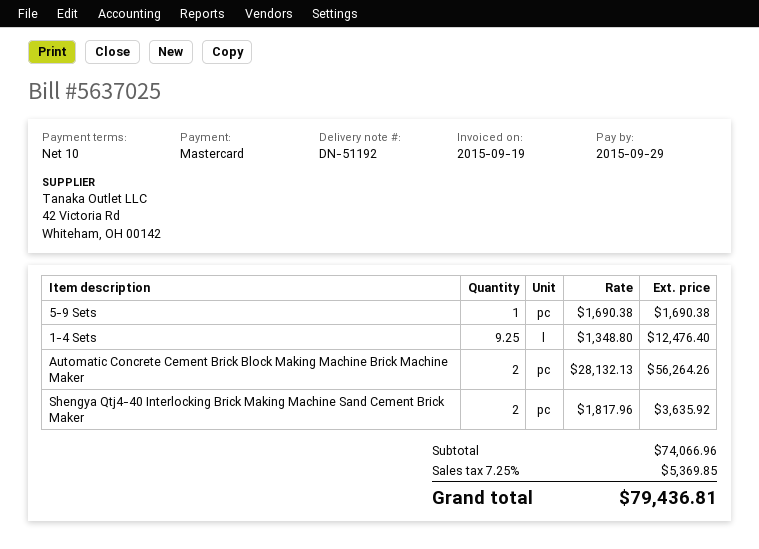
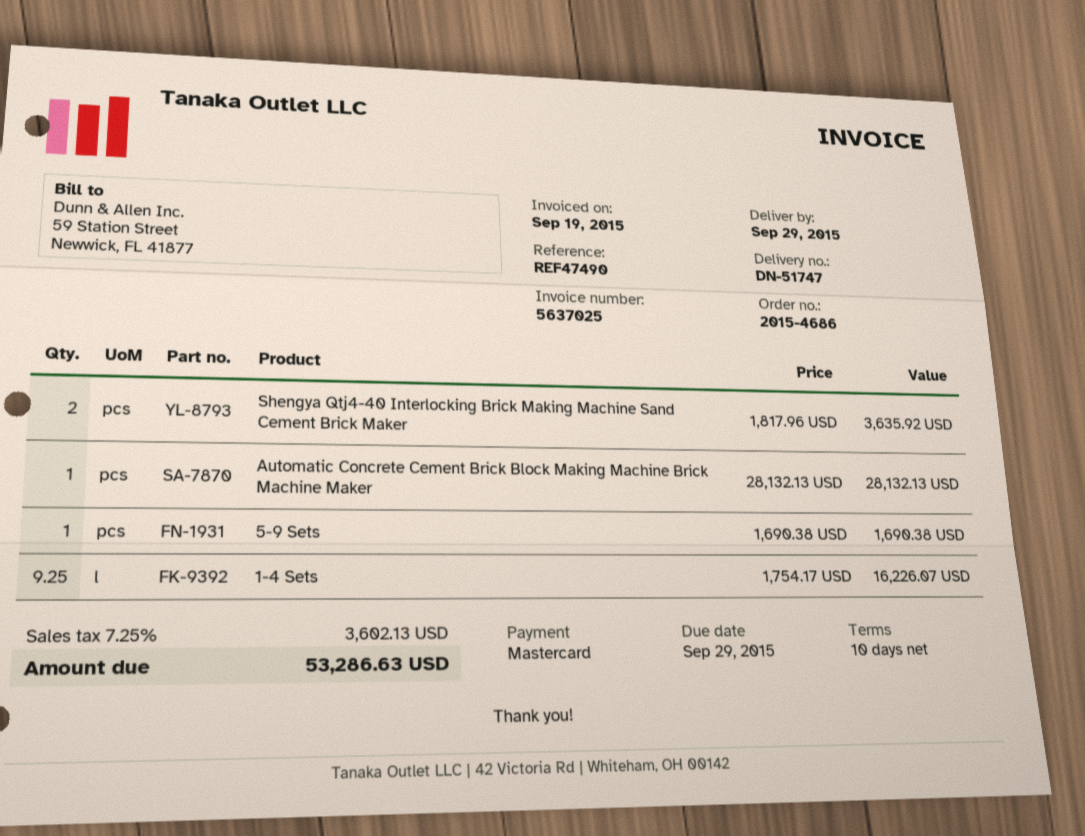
delivery note number: DN-51192 -> DN-51747
1-4 Sets: 9.25 x 1348.80 = 12476.40 -> 9.25 x 1754.17 = 16226.07
Automatic Concrete Cement Brick Block Making Machine Brick Machine Maker: 2 x 28132.13 = 56264.26 -> 1 x 28132.13 = 28132.13
tax: 7.25% = 5369.85 -> 7.25% = 3602.13
total: 79436.81 -> 53286.63

